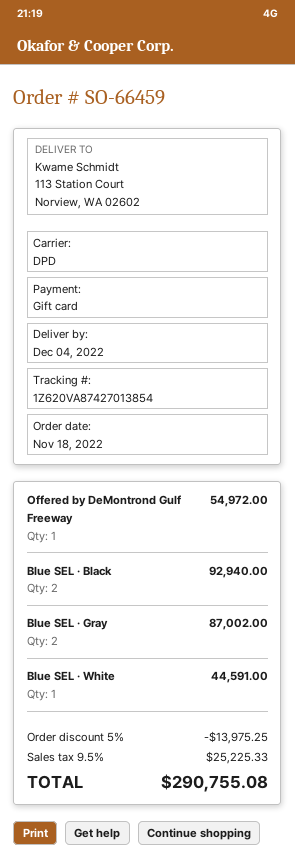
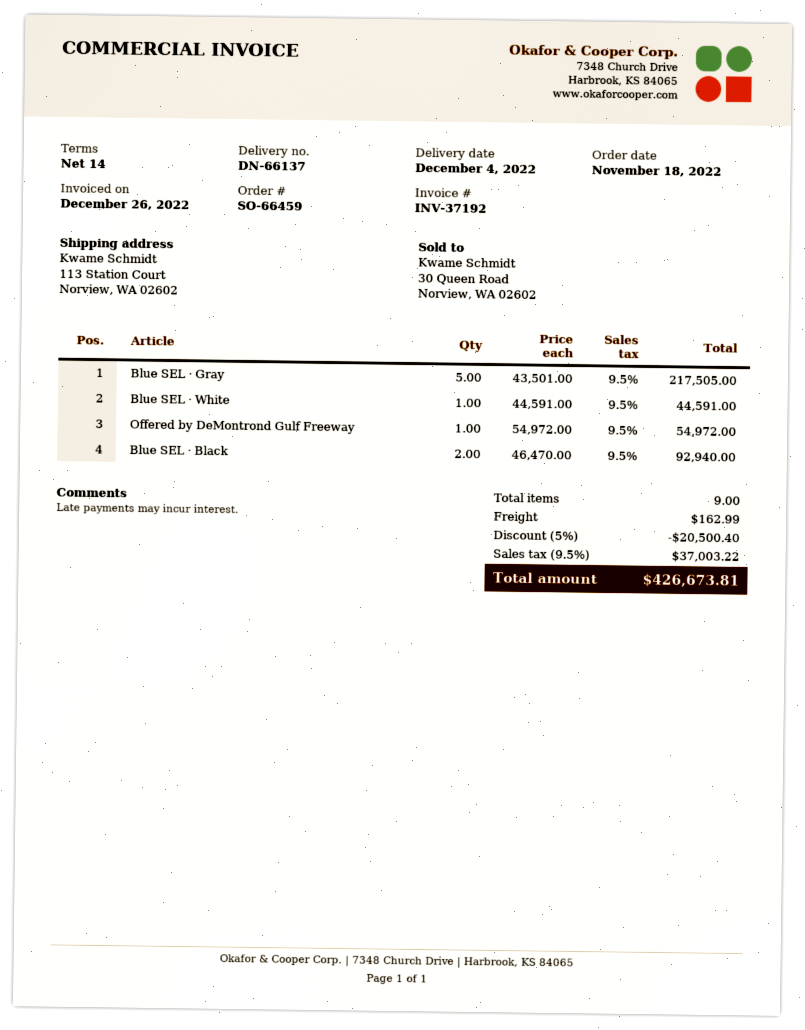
Blue SEL · Gray: 2 for 87002.00 -> 5 for 217505.00
discount: 5% = 13975.25 -> 5% = 20500.40
shipping: none -> 162.99
tax: 9.5% = 25225.33 -> 9.5% = 37003.22
total: 290755.08 -> 426673.81

